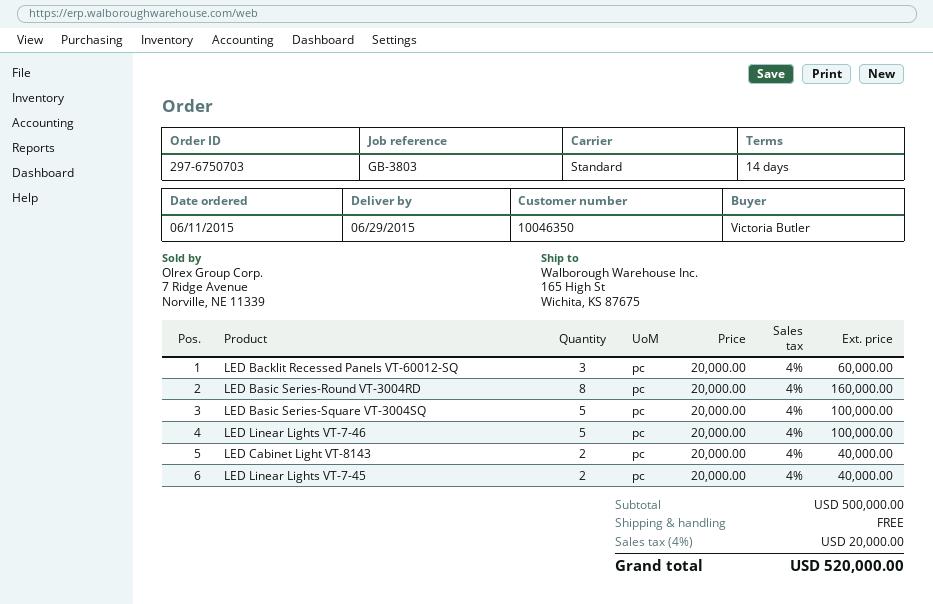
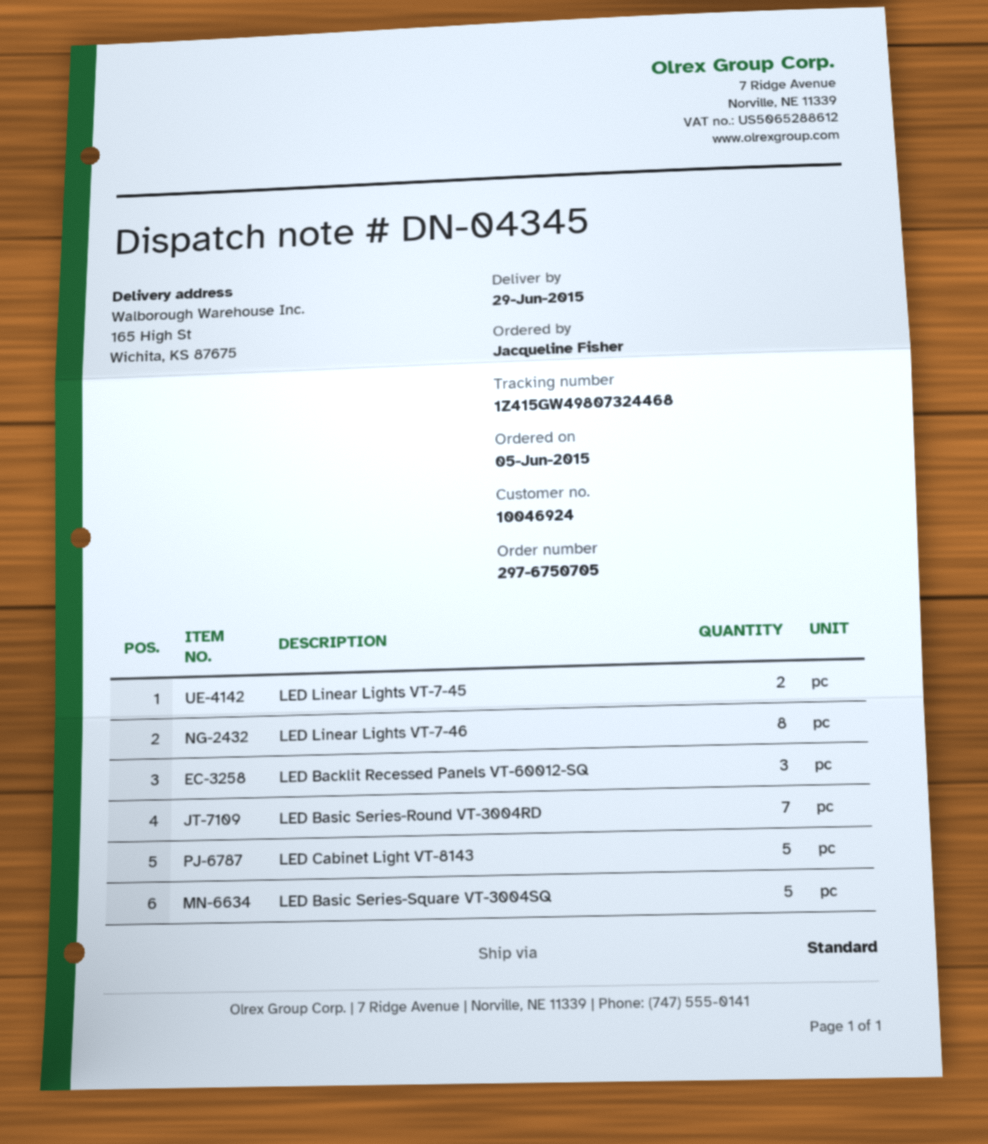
order number: 297-6750703 -> 297-6750705
order date: 2015-06-11 -> 2015-06-05
customer number: 10046350 -> 10046924
ordered by: Victoria Butler -> Jacqueline Fisher
LED Basic Series-Round VT-3004RD: 8 -> 7
LED Linear Lights VT-7-46: 5 -> 8
LED Cabinet Light VT-8143: 2 -> 5

